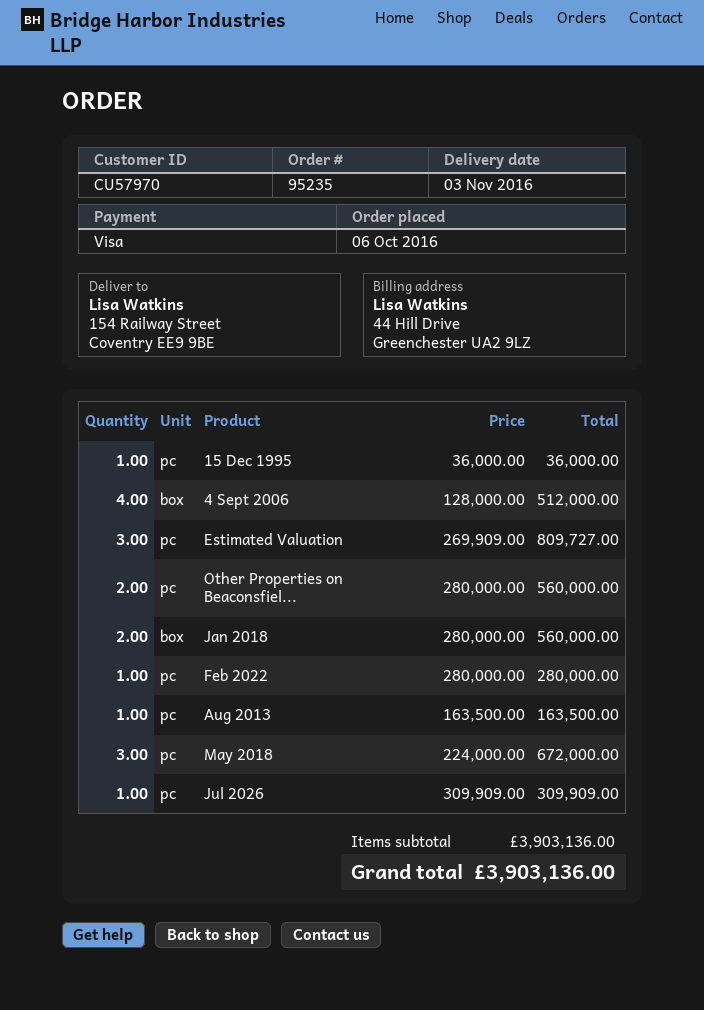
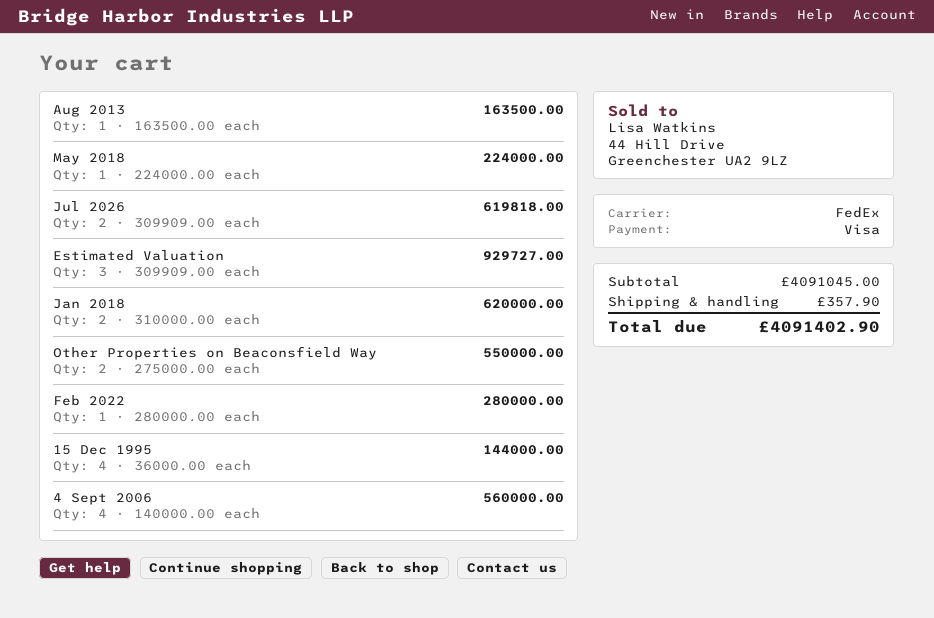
15 Dec 1995: 1 x 36000.00 = 36000.00 -> 4 x 36000.00 = 144000.00
4 Sept 2006: 4 x 128000.00 = 512000.00 -> 4 x 140000.00 = 560000.00
Estimated Valuation: 3 x 269909.00 = 809727.00 -> 3 x 309909.00 = 929727.00
Other Properties on Beaconsfiel...: 2 x 280000.00 = 560000.00 -> 2 x 275000.00 = 550000.00
Jan 2018: 2 x 280000.00 = 560000.00 -> 2 x 310000.00 = 620000.00
May 2018: 3 x 224000.00 = 672000.00 -> 1 x 224000.00 = 224000.00
Jul 2026: 1 x 309909.00 = 309909.00 -> 2 x 309909.00 = 619818.00
subtotal: 3903136.00 -> 4091045.00
shipping: none -> 357.90
total: 3903136.00 -> 4091402.90

